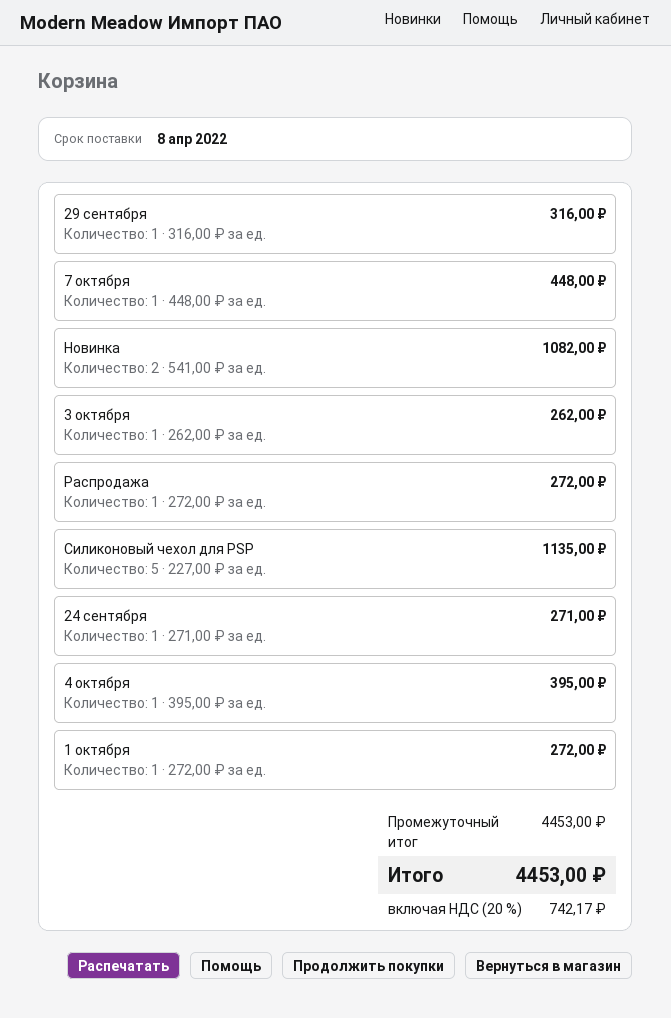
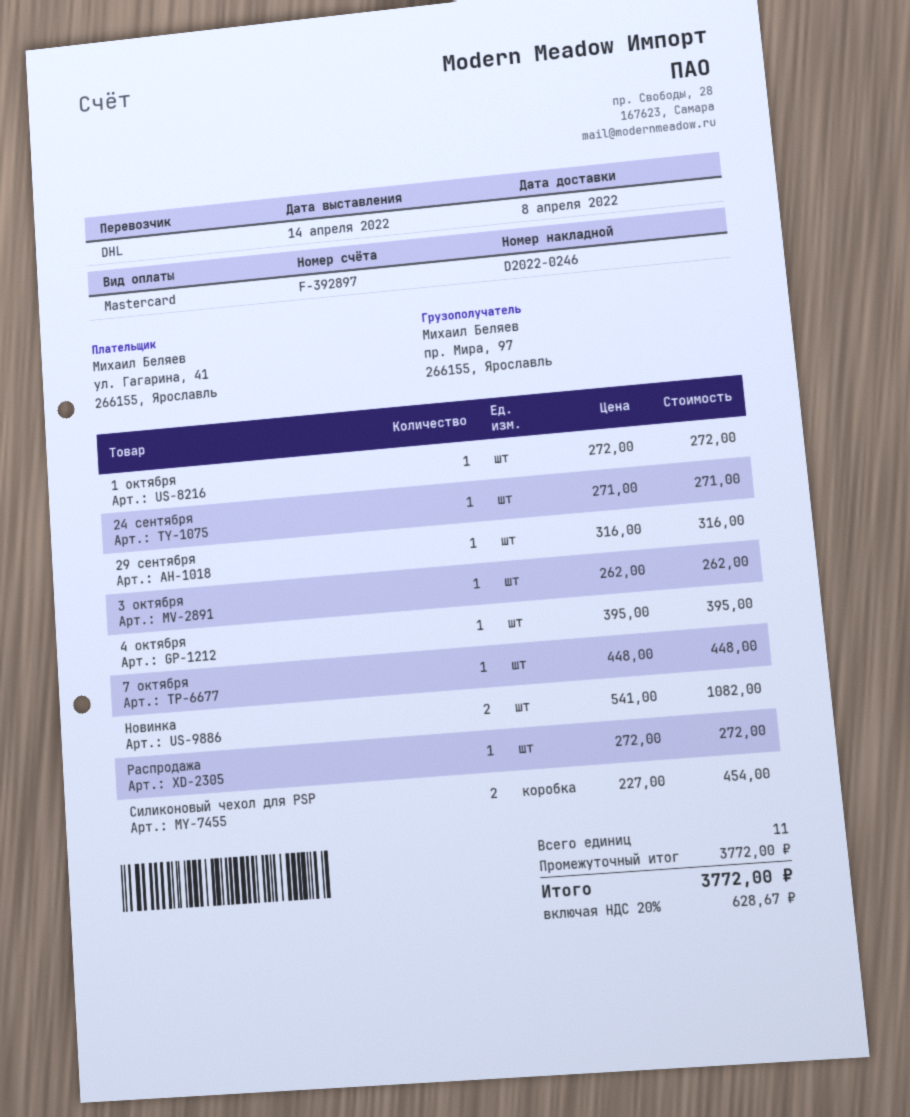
Силиконовый чехол для PSP: 5 x 227.00 = 1135.00 -> 2 x 227.00 = 454.00
subtotal: 4453.00 -> 3772.00
tax: 20% = 742.17 -> 20% = 628.67
total: 4453.00 -> 3772.00

